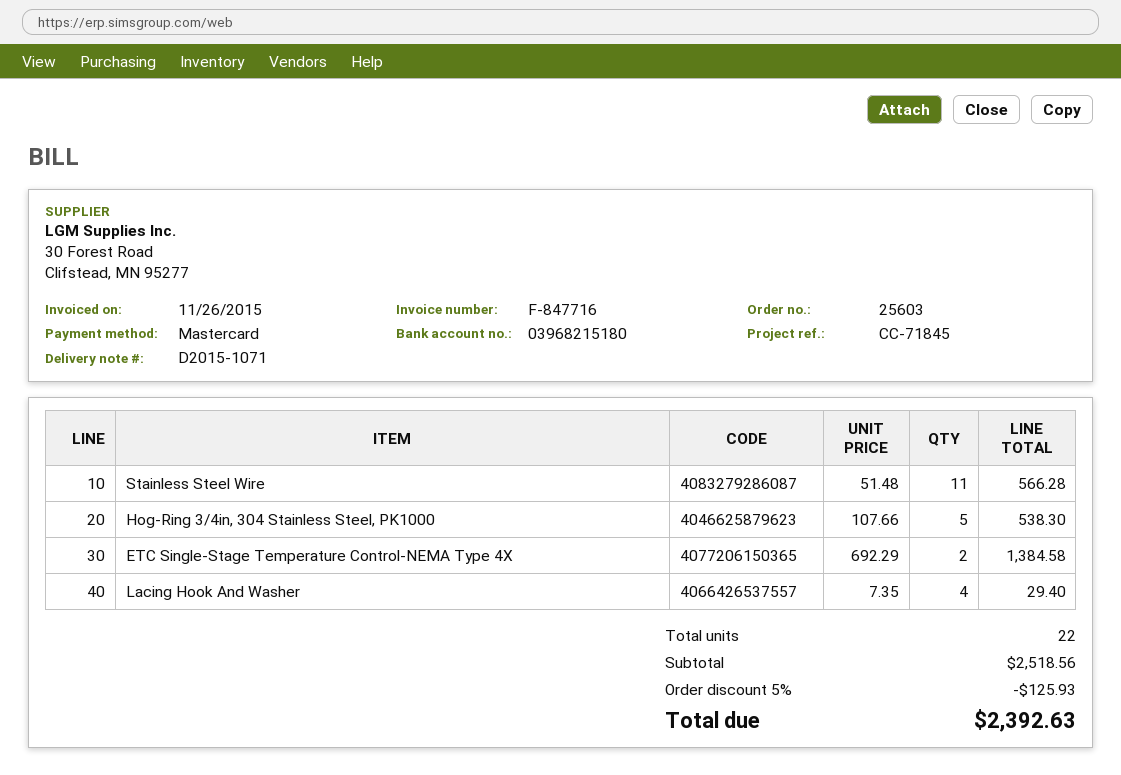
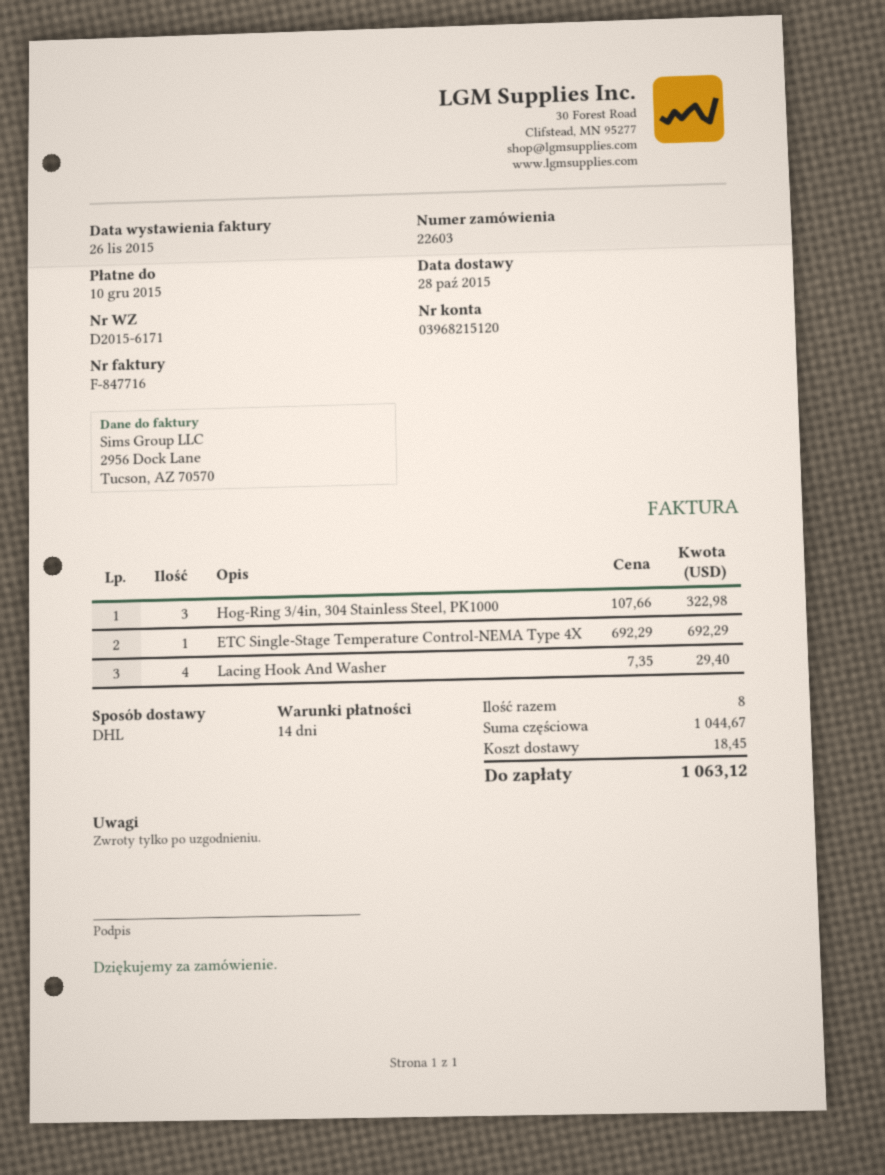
order number: 25603 -> 22603
delivery note number: D2015-1071 -> D2015-6171
bank account: 03968215180 -> 03968215120
Stainless Steel Wire: 11 x 51.48 = 566.28 -> none
Hog-Ring 3/4in, 304 Stainless Steel, PK1000: 5 x 107.66 = 538.30 -> 3 x 107.66 = 322.98
ETC Single-Stage Temperature Control-NEMA Type 4X: 2 x 692.29 = 1384.58 -> 1 x 692.29 = 692.29
total quantity: 22 -> 8
subtotal: 2518.56 -> 1044.67
discount: 5% = 125.93 -> none
shipping: none -> 18.45
total: 2392.63 -> 1063.12

